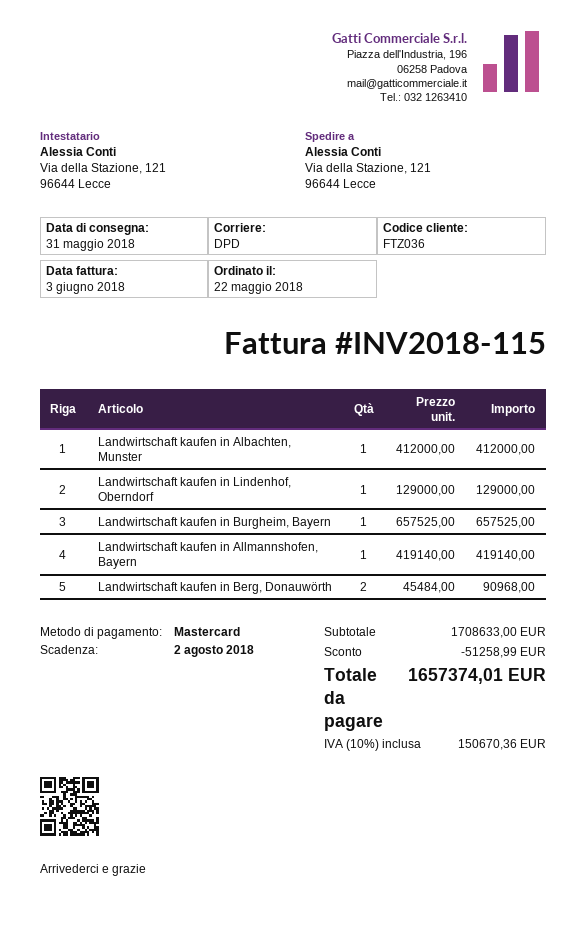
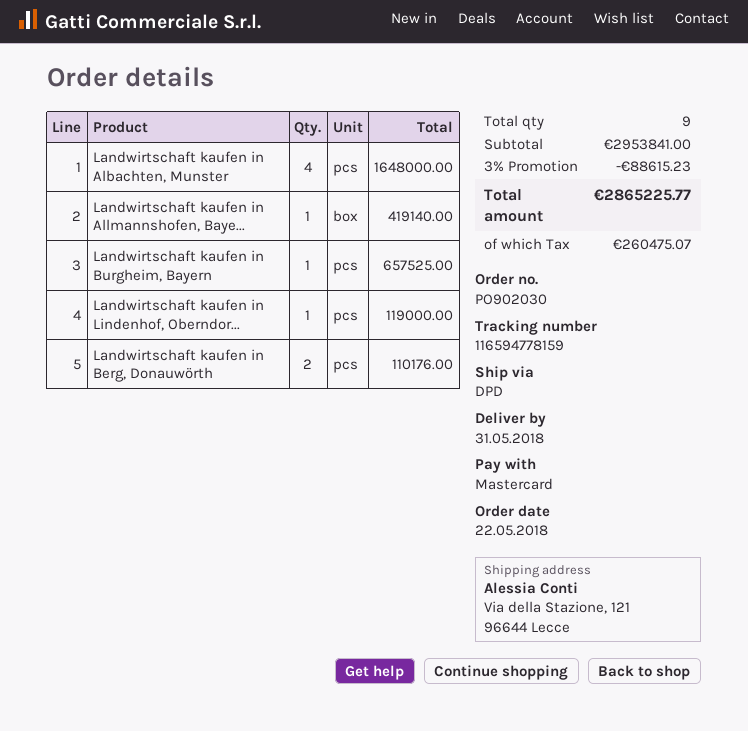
Landwirtschaft kaufen in Albachten, Munster: 1 for 412000.00 -> 4 for 1648000.00
Landwirtschaft kaufen in Lindenhof, Oberndorf: 1 for 129000.00 -> 1 for 119000.00
Landwirtschaft kaufen in Berg, Donauwörth: 2 for 90968.00 -> 2 for 110176.00
subtotal: 1708633.00 -> 2953841.00
discount: 51258.99 -> 88615.23
tax: 150670.36 -> 260475.07
total: 1657374.01 -> 2865225.77

